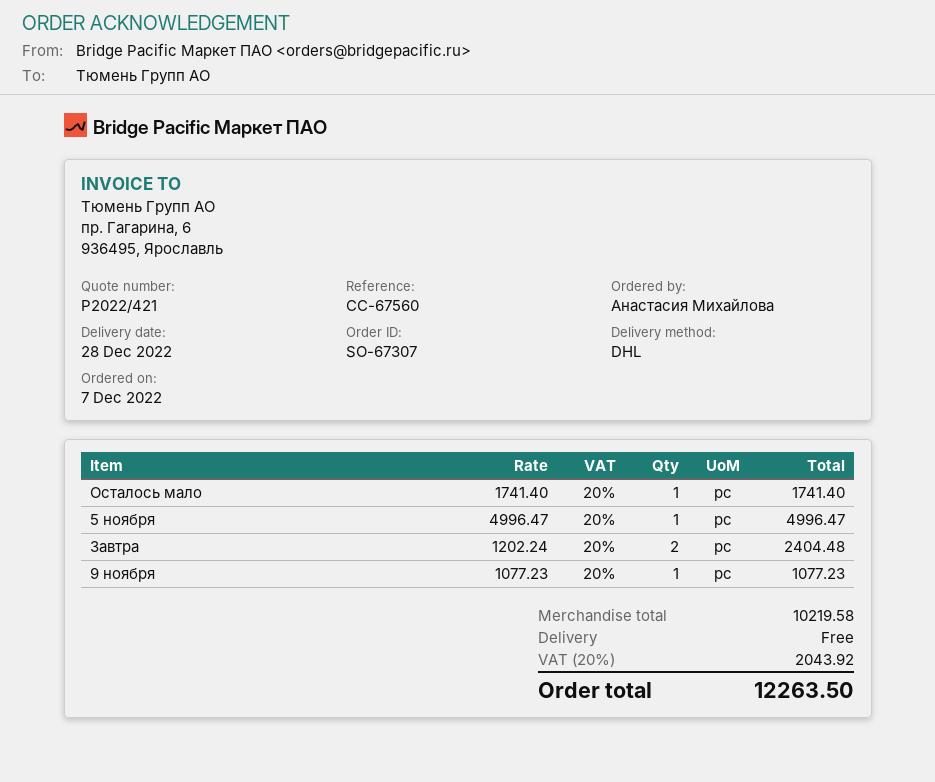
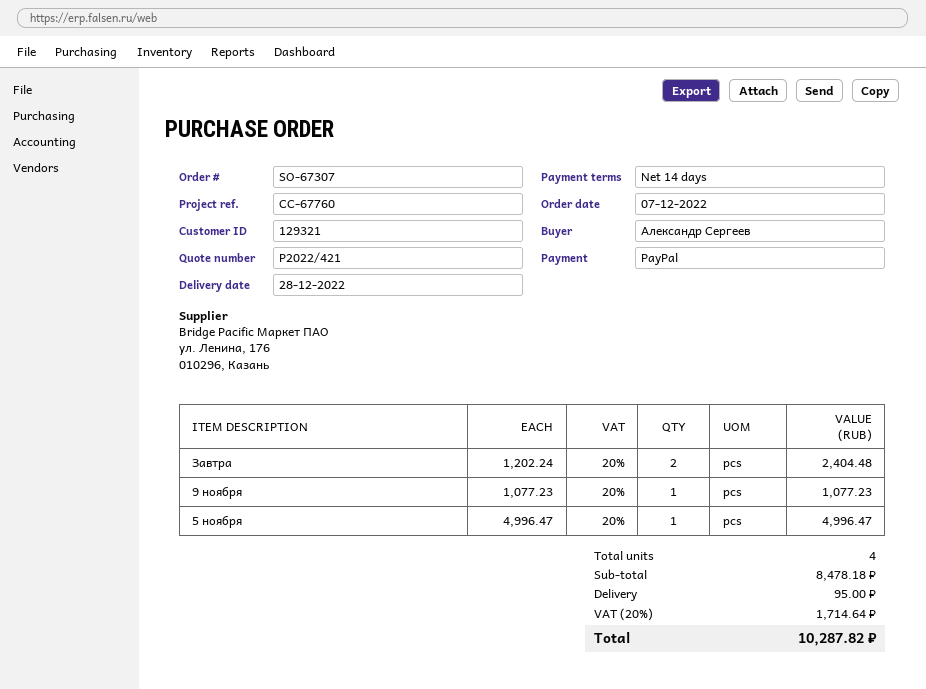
reference: CC-67560 -> CC-67760
ordered by: Анастасия Михайлова -> Александр Сергеев
Осталось мало: 1 x 1741.40 = 1741.40 -> none
subtotal: 10219.58 -> 8478.18
shipping: 0.00 -> 95.00
tax: 20% = 2043.92 -> 20% = 1714.64
total: 12263.50 -> 10287.82

